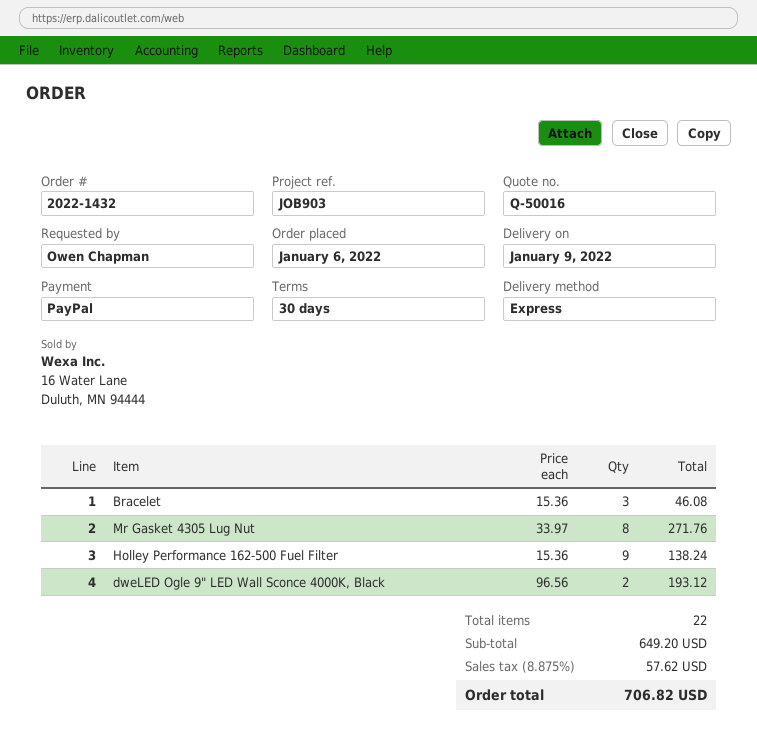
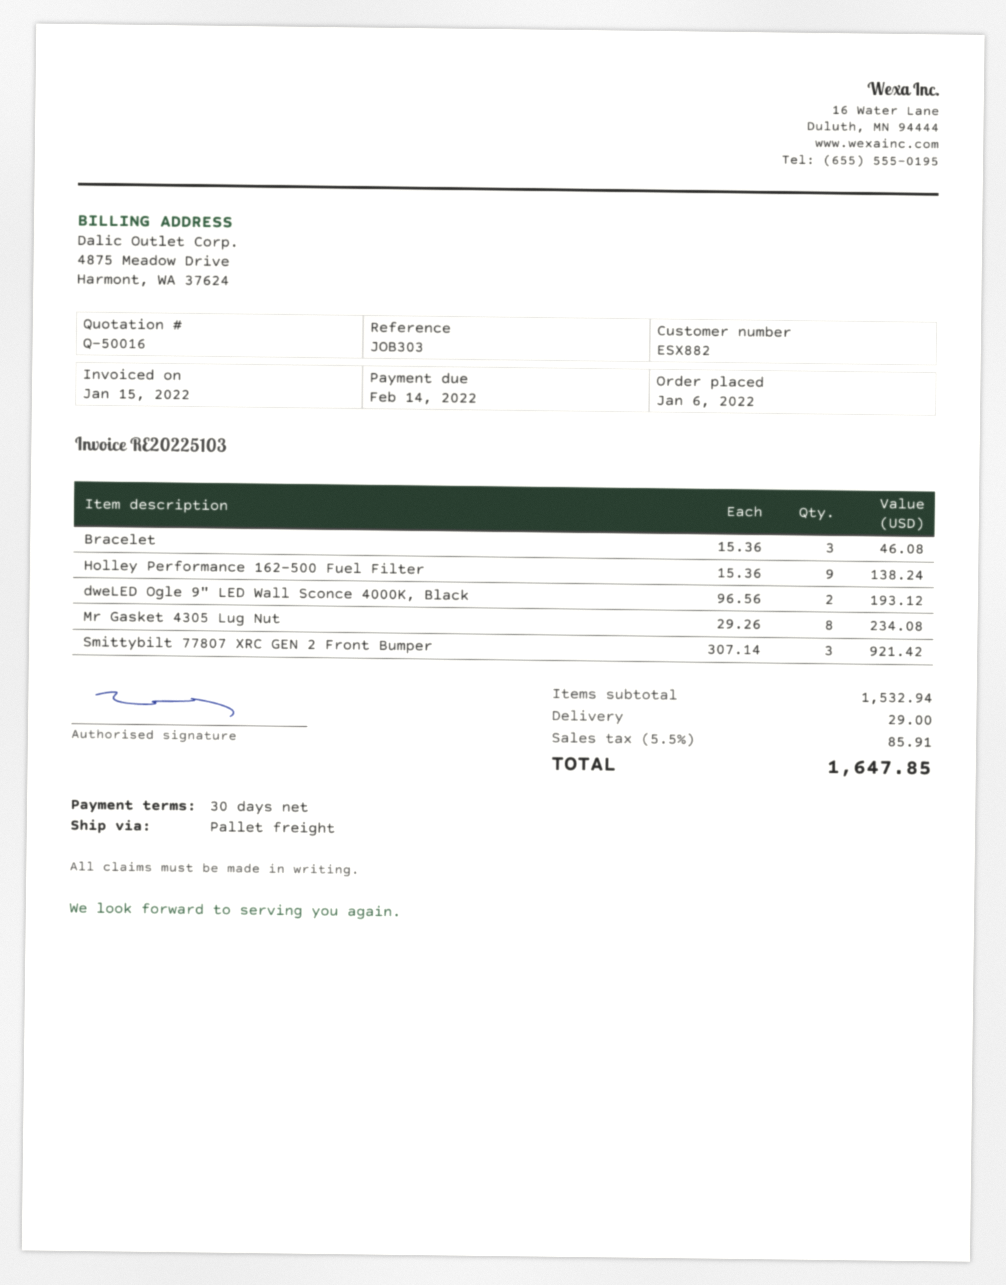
reference: JOB903 -> JOB303
shipping method: express -> pallet freight
Mr Gasket 4305 Lug Nut: 8 x 33.97 = 271.76 -> 8 x 29.26 = 234.08
Smittybilt 77807 XRC GEN 2 Front Bumper: none -> 3 x 307.14 = 921.42
subtotal: 649.20 -> 1532.94
shipping: none -> 29.00
tax: 8.875% = 57.62 -> 5.5% = 85.91
total: 706.82 -> 1647.85

